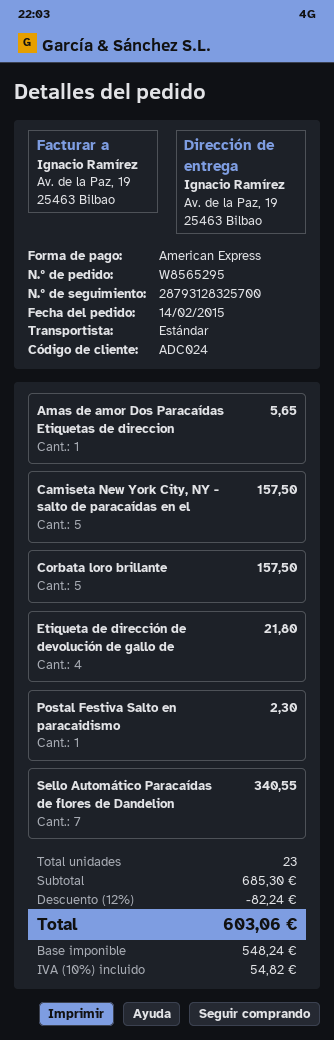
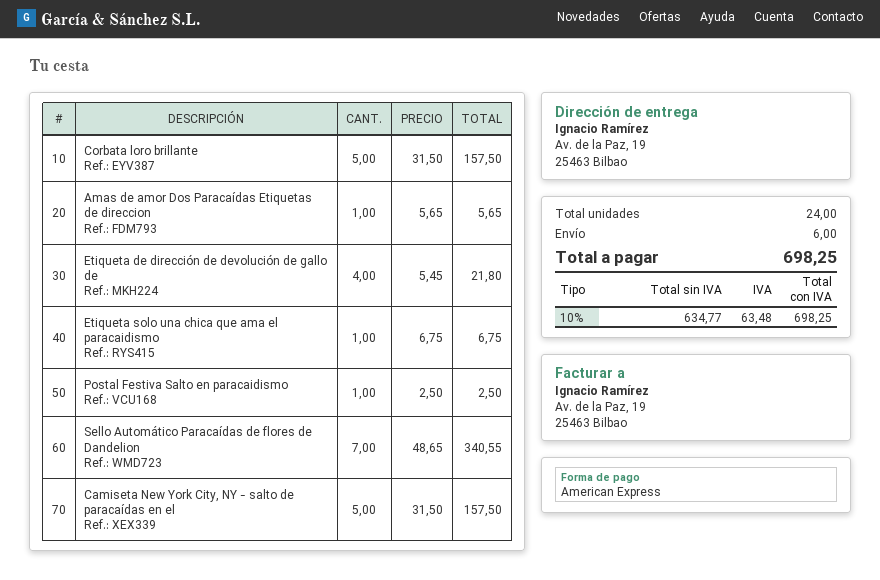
Postal Festiva Salto en paracaidismo: 1 for 2.30 -> 1 for 2.50
Etiqueta solo una chica que ama el paracaidismo: none -> 1 for 6.75
total quantity: 23 -> 24
discount: 12% = 82.24 -> none
shipping: none -> 6.00
net: 548.24 -> 634.77
tax: 10% = 54.82 -> 10% = 63.48
total: 603.06 -> 698.25

